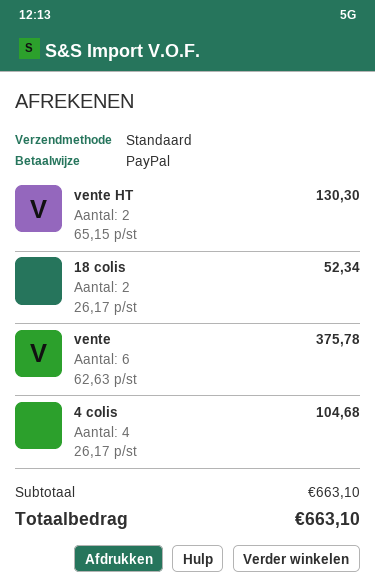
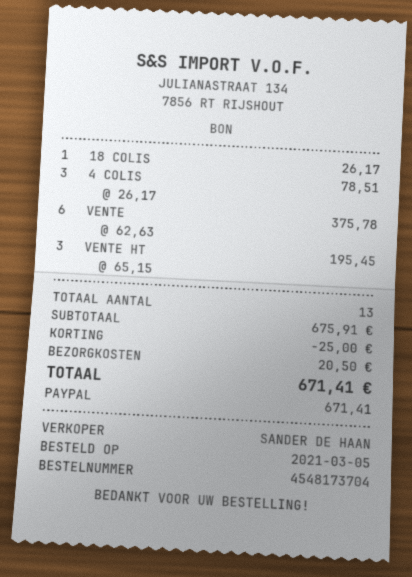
vente HT: 2 x 65.15 = 130.30 -> 3 x 65.15 = 195.45
18 colis: 2 x 26.17 = 52.34 -> 1 x 26.17 = 26.17
4 colis: 4 x 26.17 = 104.68 -> 3 x 26.17 = 78.51
subtotal: 663.10 -> 675.91
discount: none -> 25.00
shipping: none -> 20.50
total: 663.10 -> 671.41

